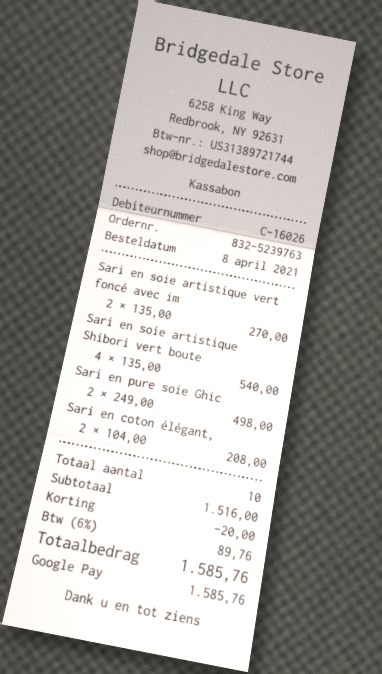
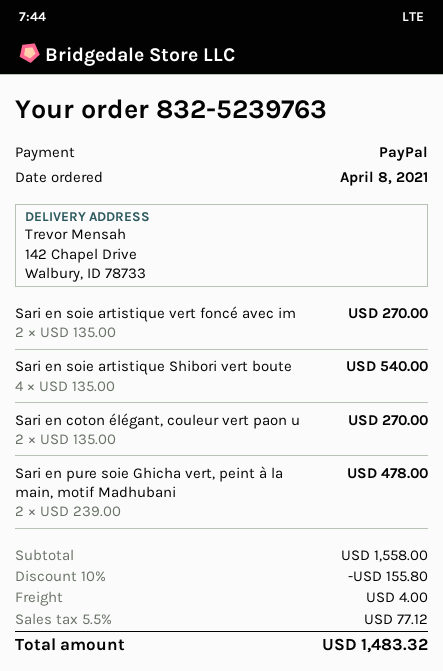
payment method: Google Pay -> PayPal
Sari en pure soie Ghic: 2 x 249.00 = 498.00 -> 2 x 239.00 = 478.00
Sari en coton élégant,: 2 x 104.00 = 208.00 -> 2 x 135.00 = 270.00
subtotal: 1516.00 -> 1558.00
discount: 20.00 -> 155.80
shipping: none -> 4.00
tax: 6% = 89.76 -> 5.5% = 77.12
total: 1585.76 -> 1483.32

